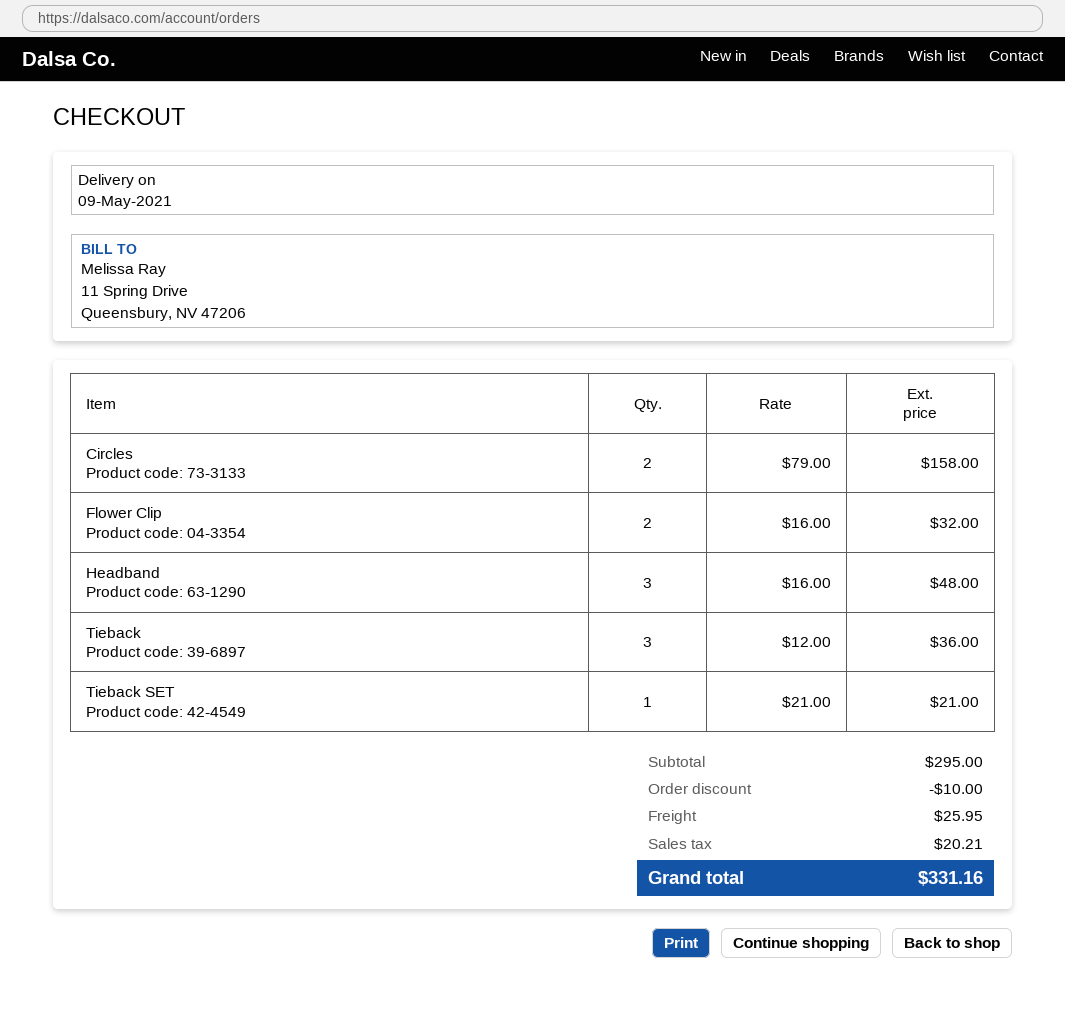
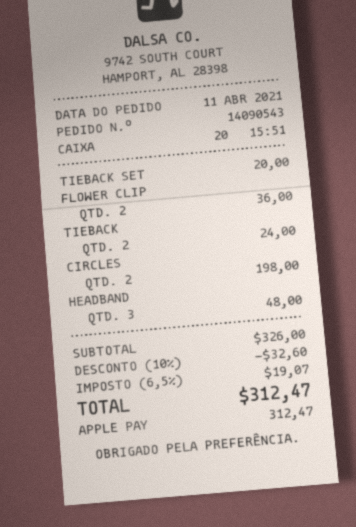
Circles: 2 for 158.00 -> 2 for 198.00
Flower Clip: 2 for 32.00 -> 2 for 36.00
Tieback: 3 for 36.00 -> 2 for 24.00
Tieback SET: 1 for 21.00 -> 1 for 20.00
subtotal: 295.00 -> 326.00
discount: 10.00 -> 32.60
shipping: 25.95 -> none
tax: 20.21 -> 19.07
total: 331.16 -> 312.47

